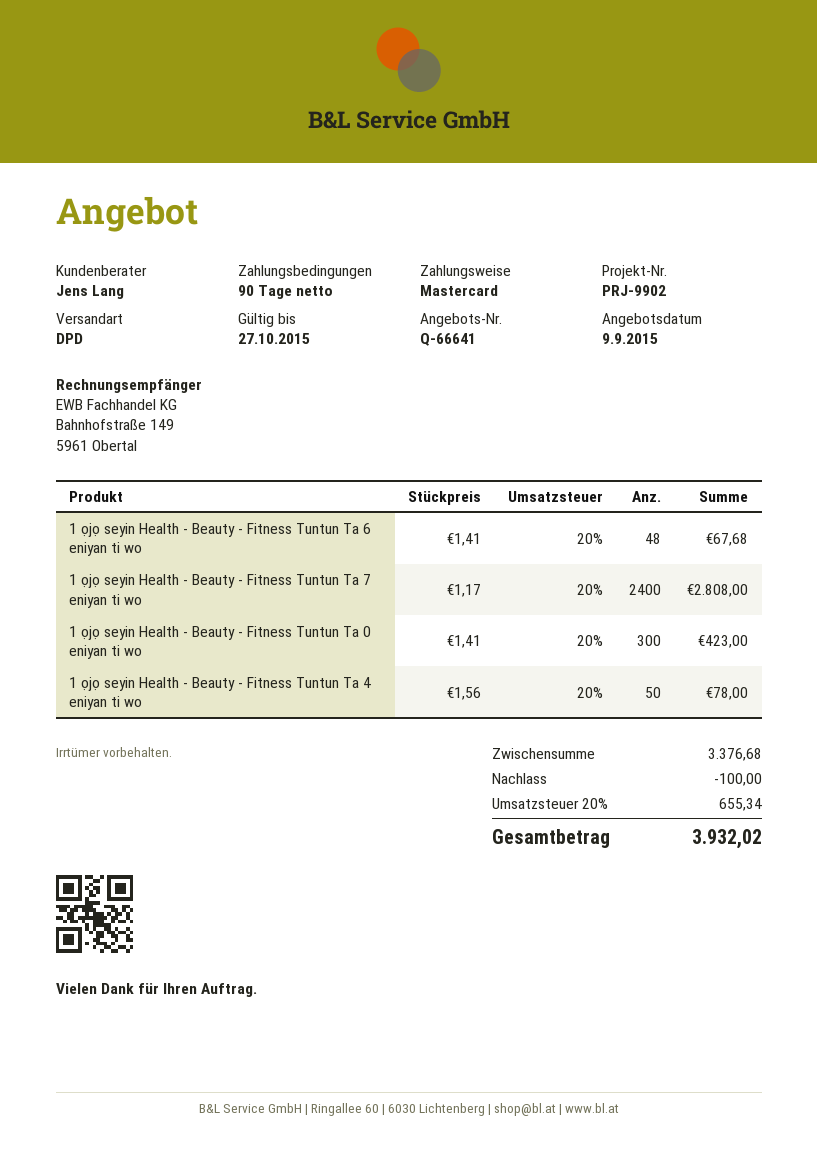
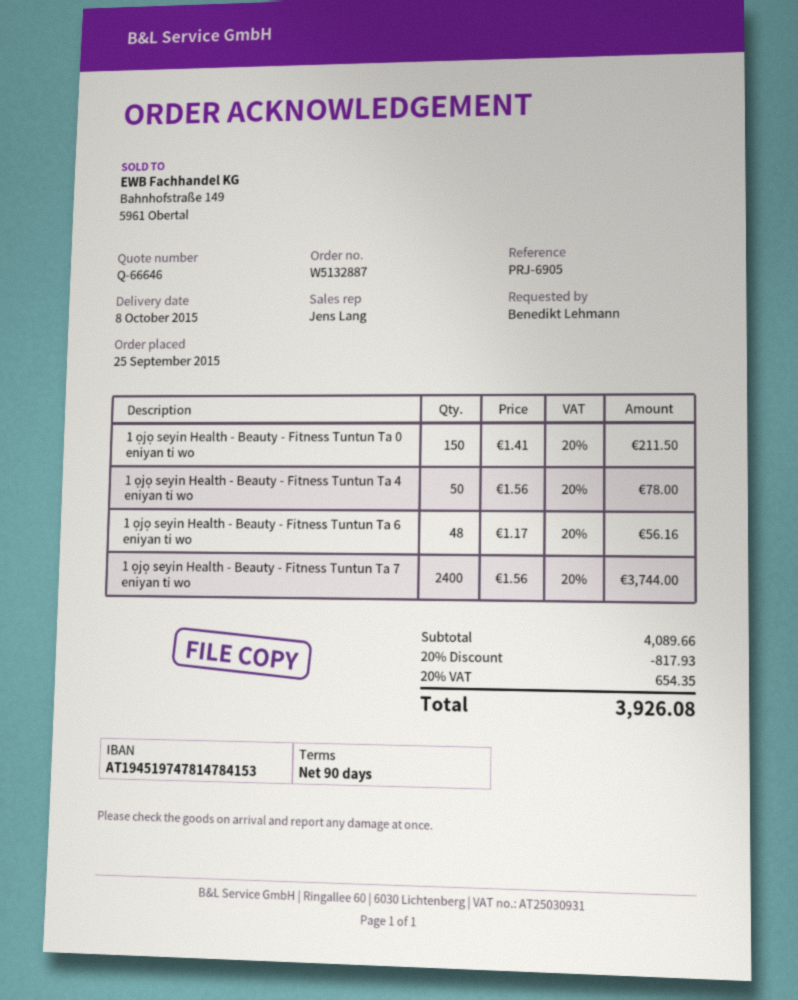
quote number: Q-66641 -> Q-66646
reference: PRJ-9902 -> PRJ-6905
1 ọjọ seyin Health - Beauty - Fitness Tuntun Ta 6 eniyan ti wo: 48 x 1.41 = 67.68 -> 48 x 1.17 = 56.16
1 ọjọ seyin Health - Beauty - Fitness Tuntun Ta 7 eniyan ti wo: 2400 x 1.17 = 2808.00 -> 2400 x 1.56 = 3744.00
1 ọjọ seyin Health - Beauty - Fitness Tuntun Ta 0 eniyan ti wo: 300 x 1.41 = 423.00 -> 150 x 1.41 = 211.50
subtotal: 3376.68 -> 4089.66
discount: 100.00 -> 817.93
tax: 20% = 655.34 -> 20% = 654.35
total: 3932.02 -> 3926.08

